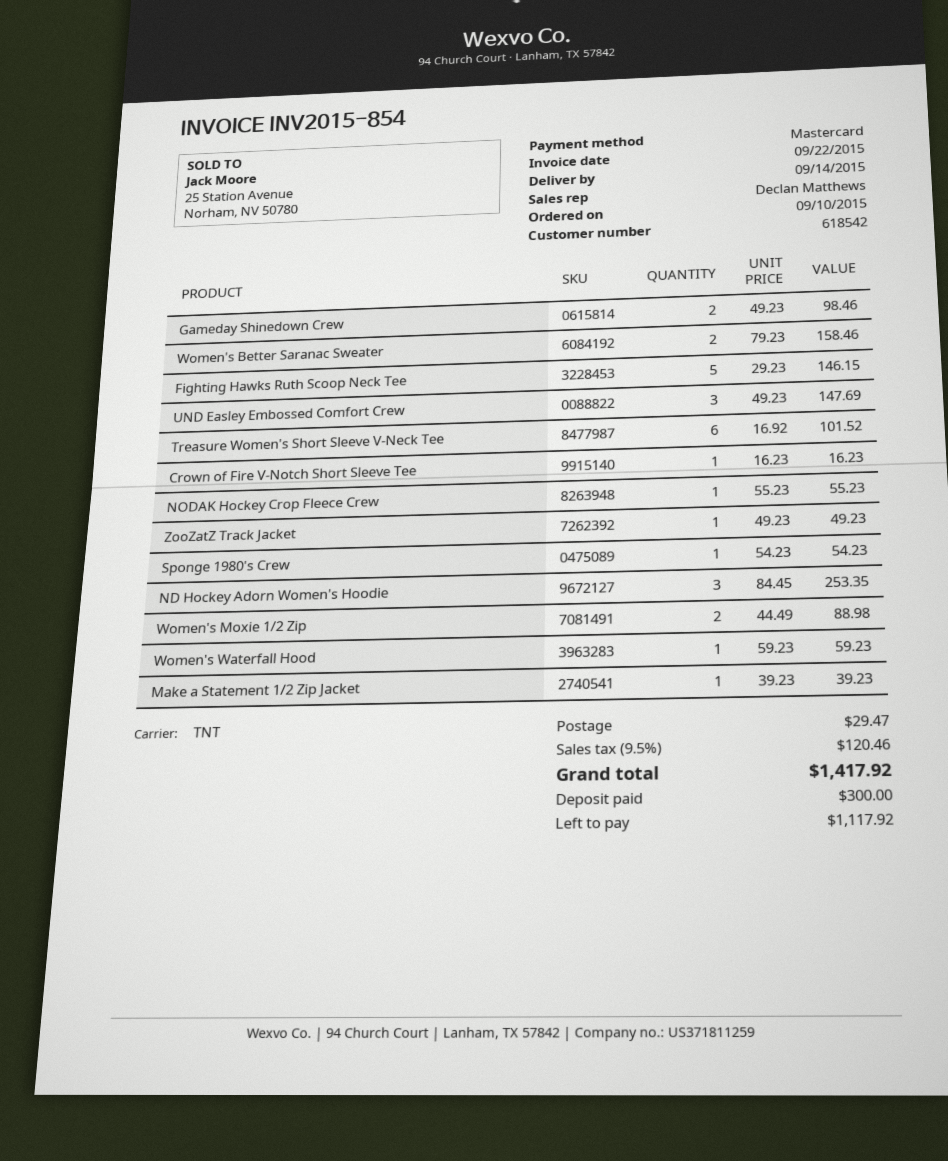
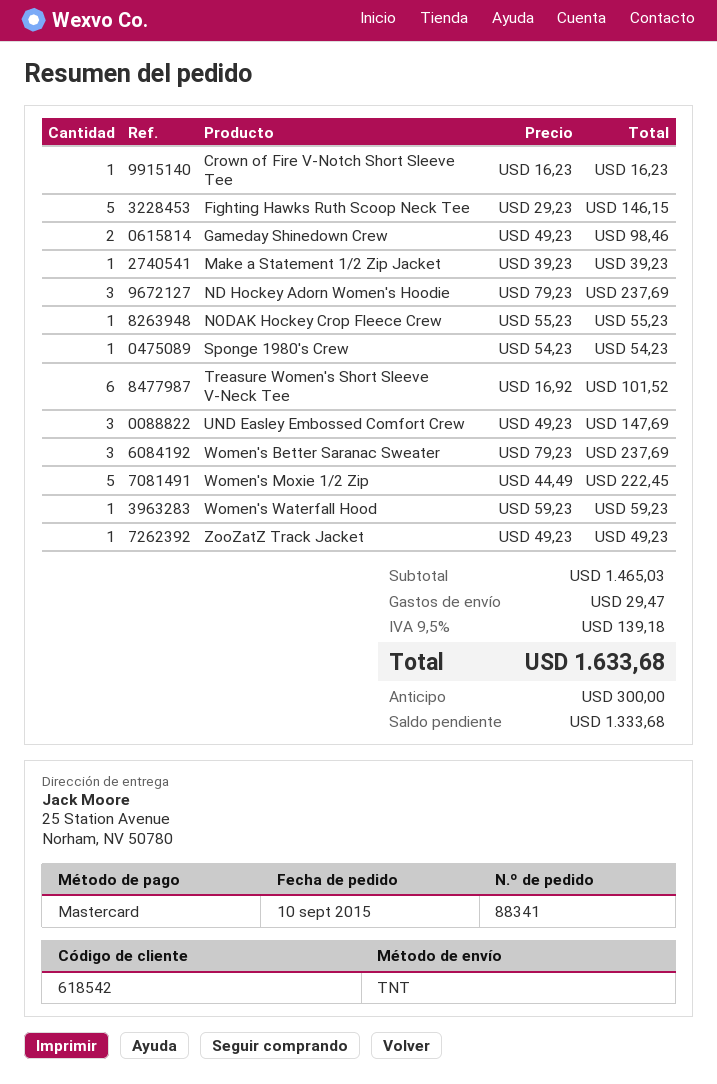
Women's Better Saranac Sweater: 2 x 79.23 = 158.46 -> 3 x 79.23 = 237.69
ND Hockey Adorn Women's Hoodie: 3 x 84.45 = 253.35 -> 3 x 79.23 = 237.69
Women's Moxie 1/2 Zip: 2 x 44.49 = 88.98 -> 5 x 44.49 = 222.45
tax: 9.5% = 120.46 -> 9.5% = 139.18
total: 1417.92 -> 1633.68
balance: 1117.92 -> 1333.68

